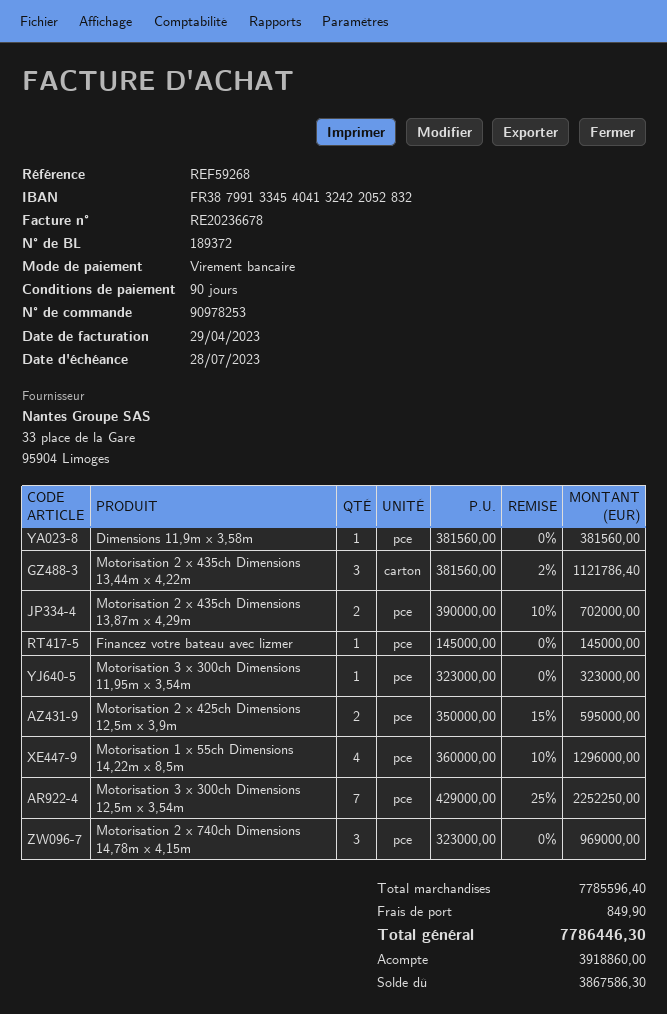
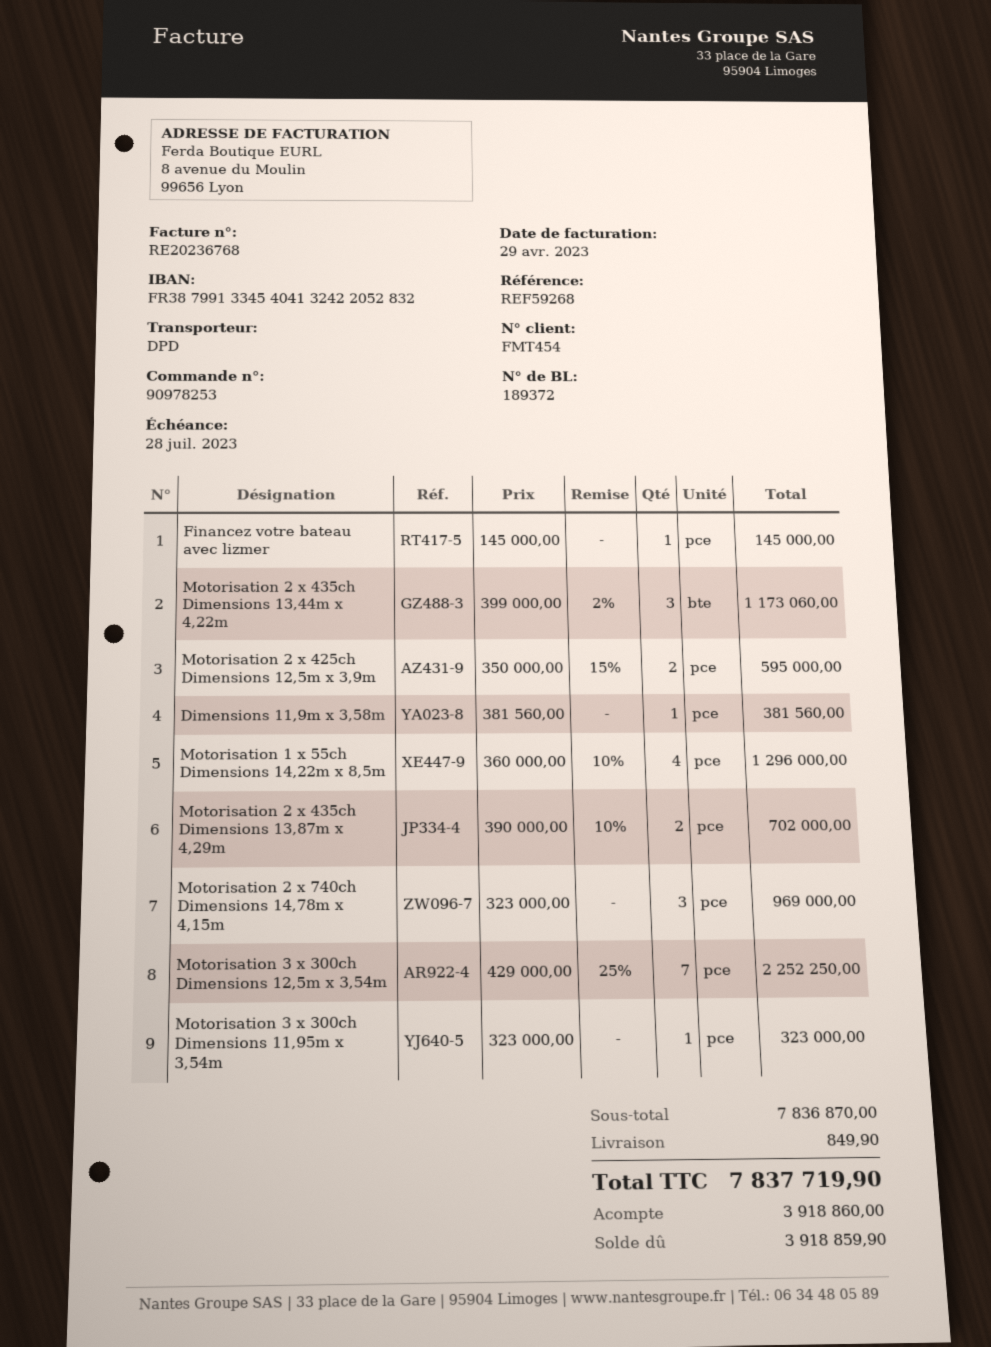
invoice number: RE20236678 -> RE20236768
Motorisation 2 x 435ch Dimensions 13,44m x 4,22m: 3 x 381560.00 - 2% = 1121786.40 -> 3 x 399000.00 - 2% = 1173060.00
subtotal: 7785596.40 -> 7836870.00
total: 7786446.30 -> 7837719.90
balance: 3867586.30 -> 3918859.90

